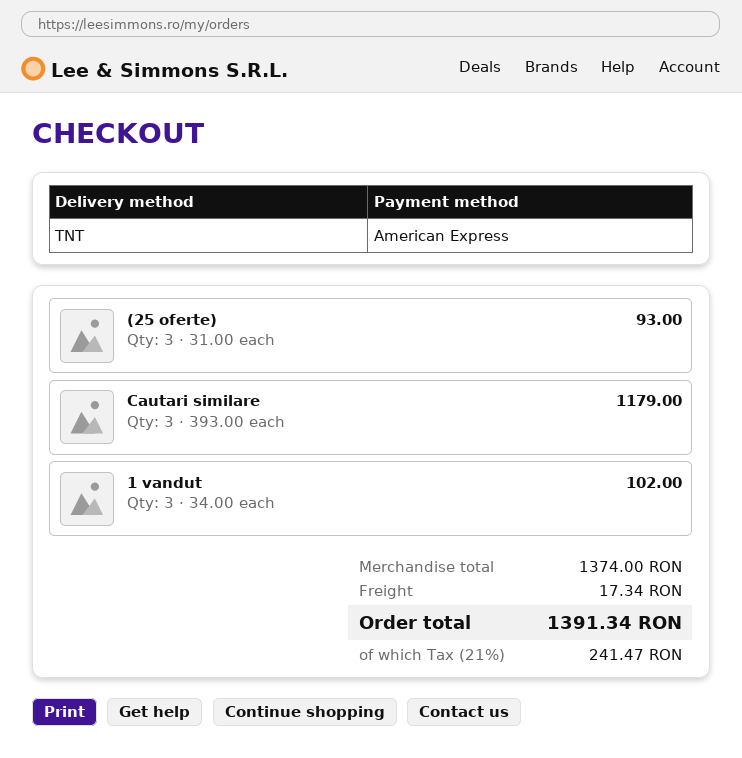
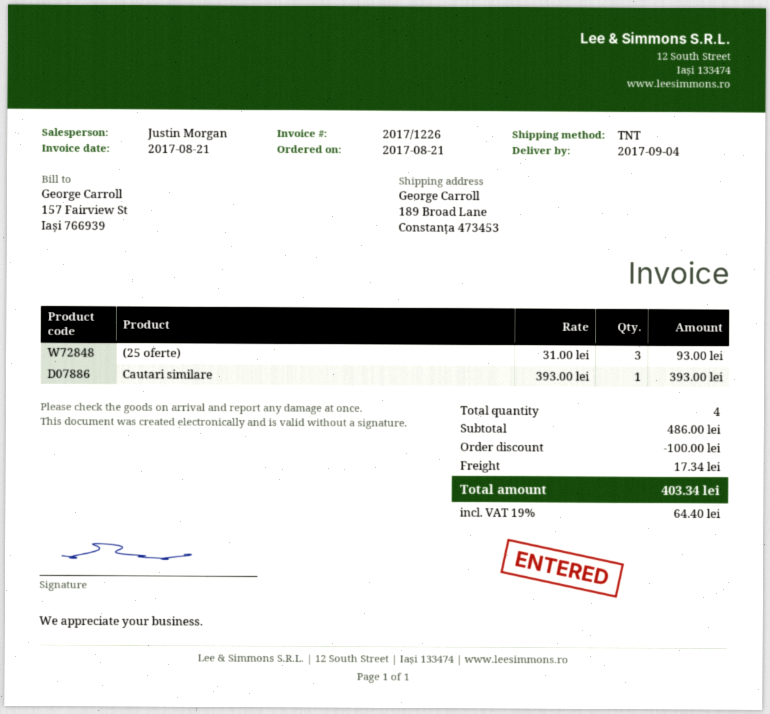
Cautari similare: 3 x 393.00 = 1179.00 -> 1 x 393.00 = 393.00
1 vandut: 3 x 34.00 = 102.00 -> none
subtotal: 1374.00 -> 486.00
discount: none -> 100.00
tax: 21% = 241.47 -> 19% = 64.40
total: 1391.34 -> 403.34

